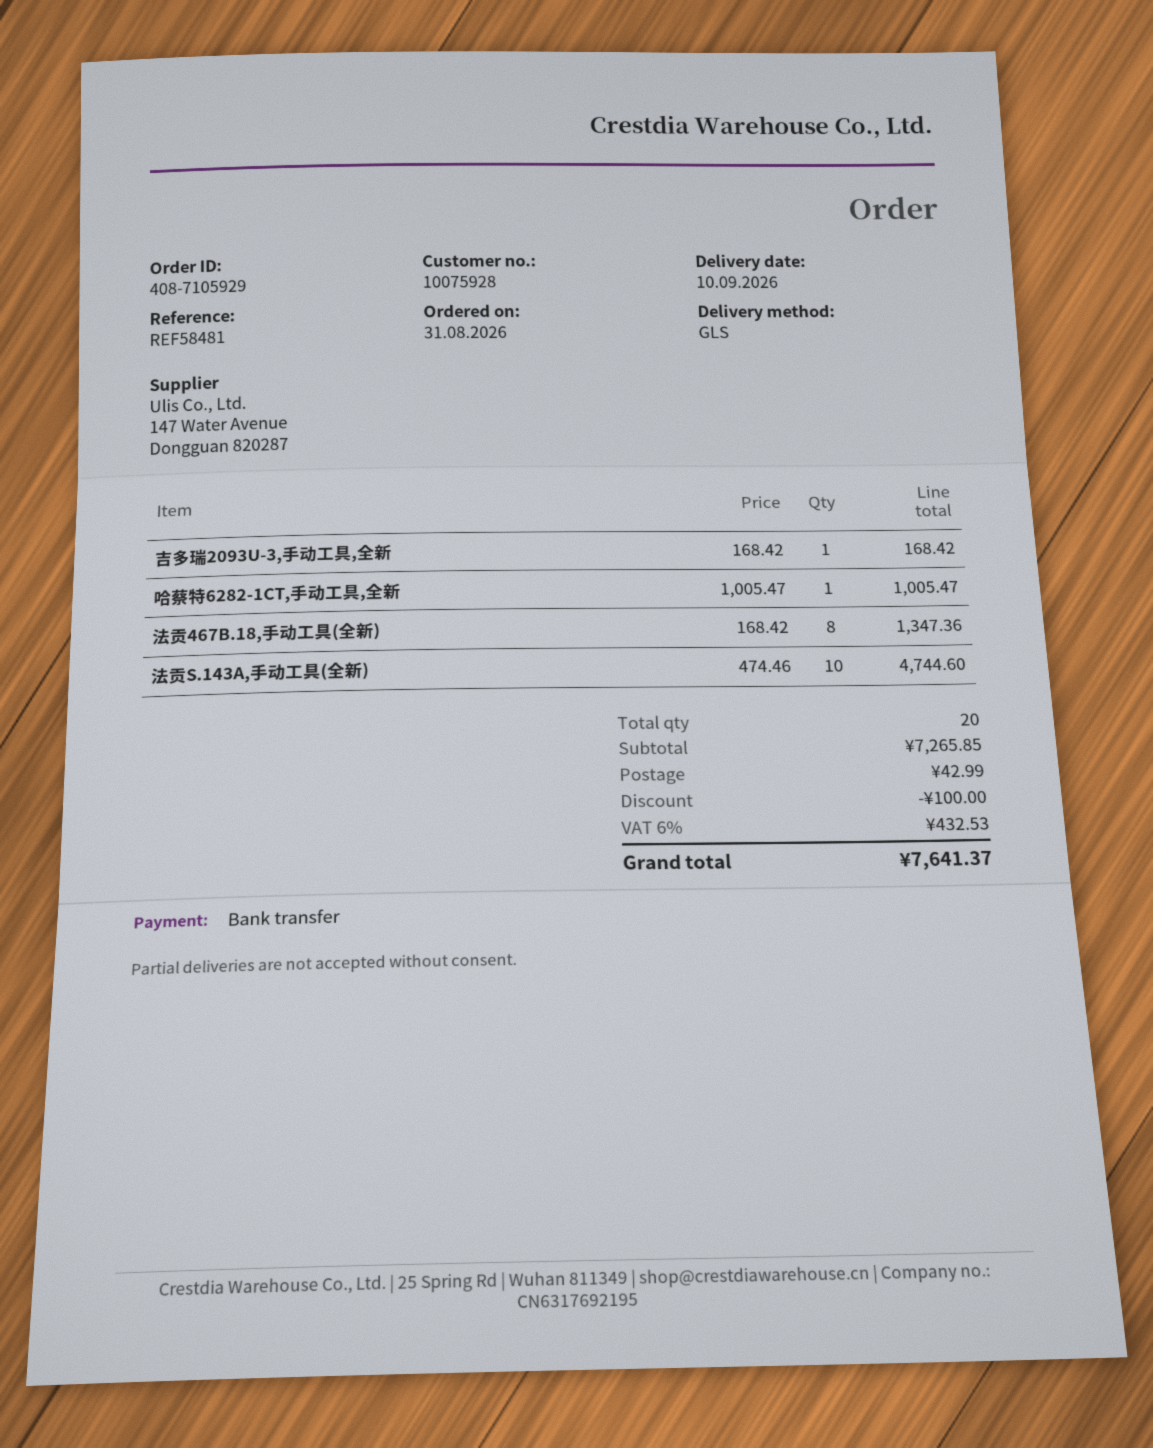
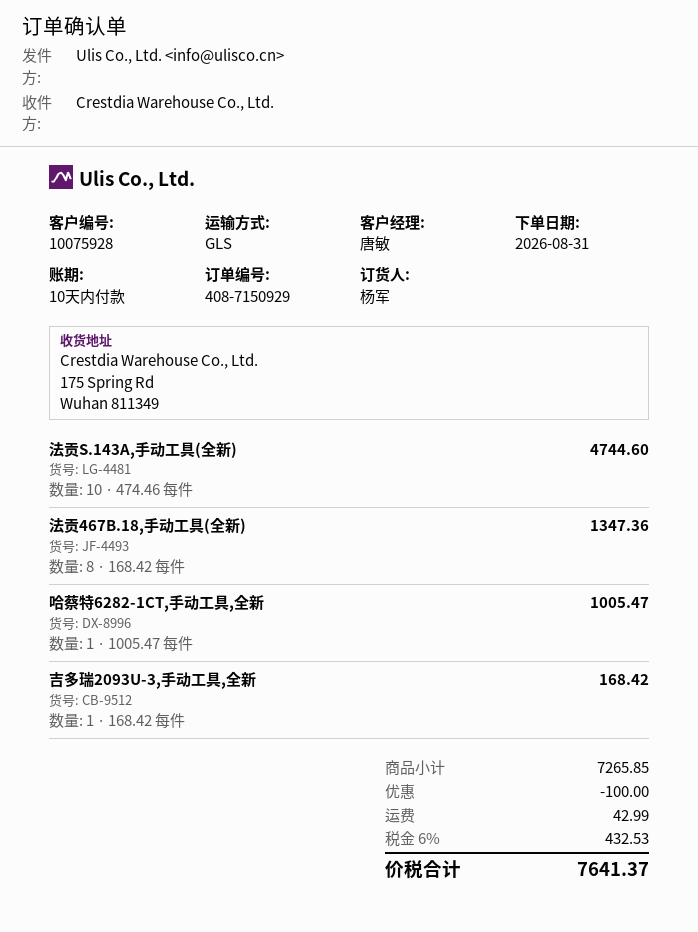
order number: 408-7105929 -> 408-7150929

